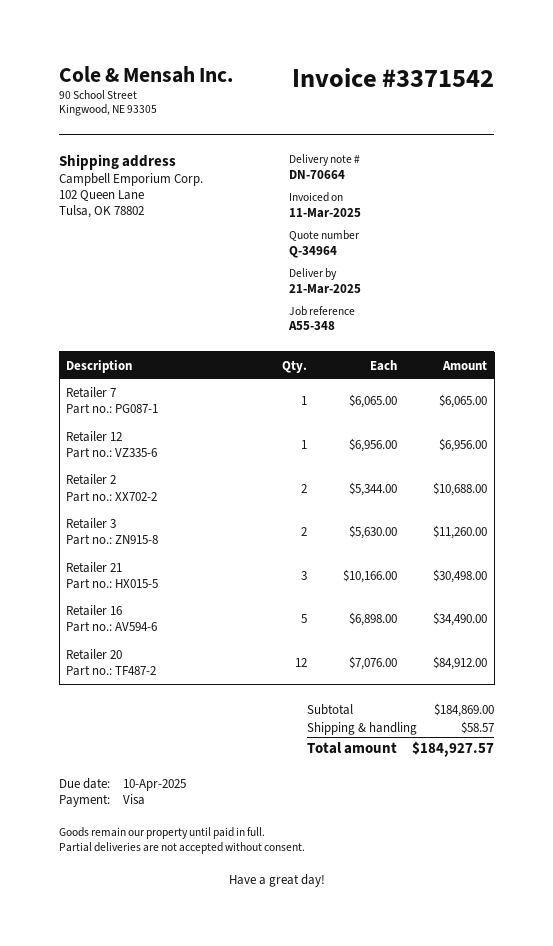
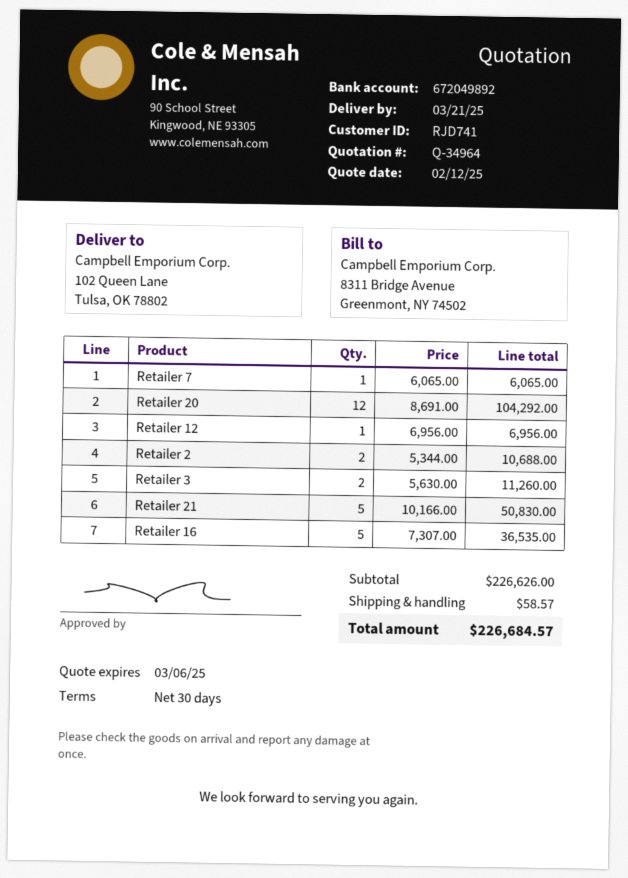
Retailer 21: 3 x 10166.00 = 30498.00 -> 5 x 10166.00 = 50830.00
Retailer 16: 5 x 6898.00 = 34490.00 -> 5 x 7307.00 = 36535.00
Retailer 20: 12 x 7076.00 = 84912.00 -> 12 x 8691.00 = 104292.00
subtotal: 184869.00 -> 226626.00
total: 184927.57 -> 226684.57

